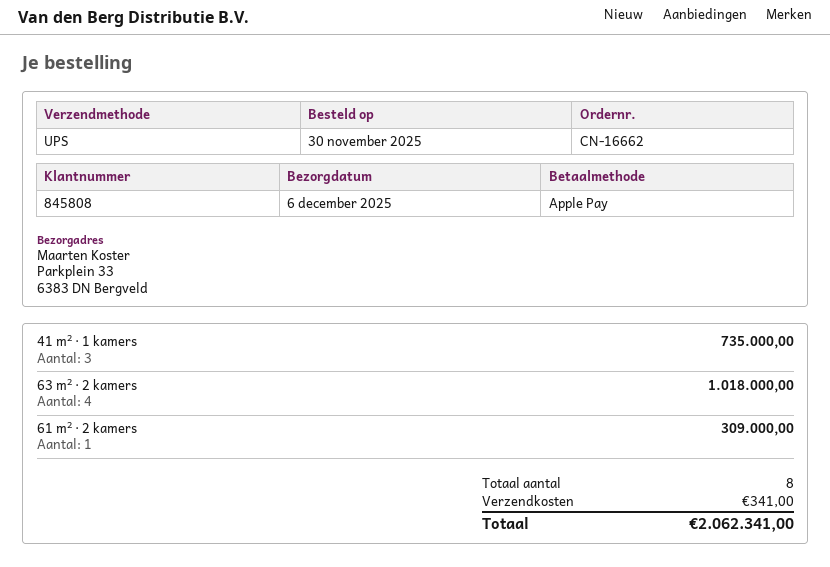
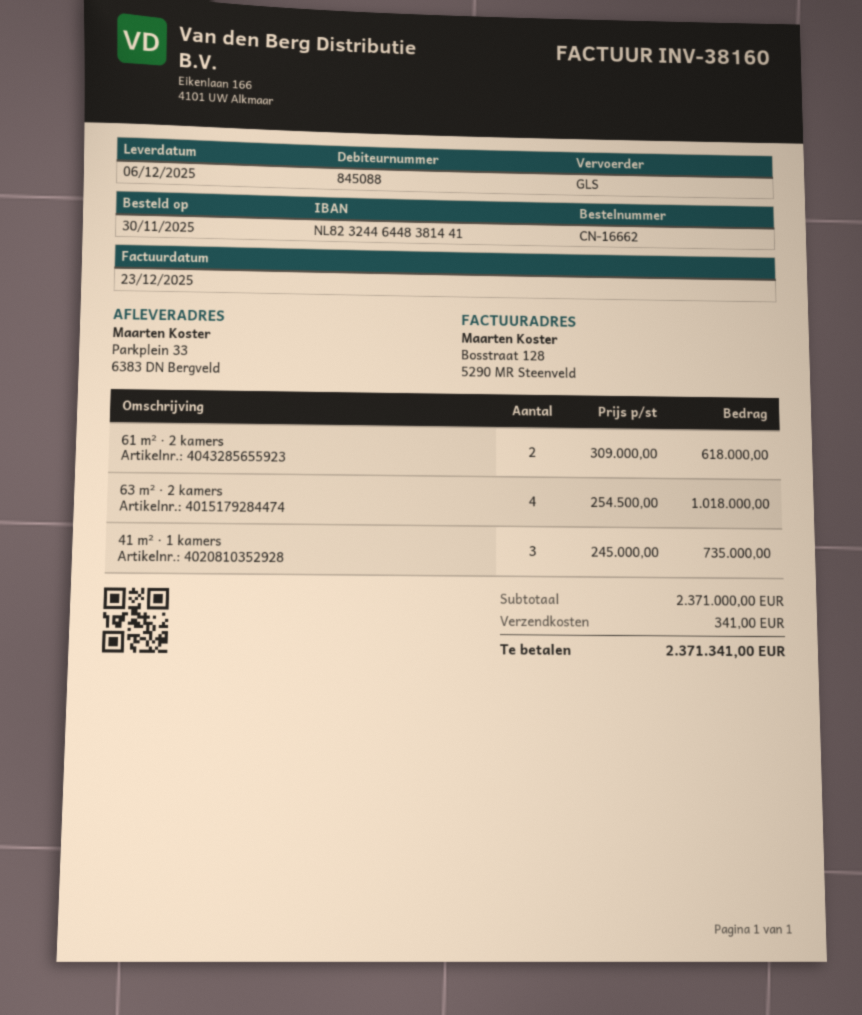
customer number: 845808 -> 845088
shipping method: UPS -> GLS
61 m² · 2 kamers: 1 for 309000.00 -> 2 for 618000.00
total: 2062341.00 -> 2371341.00

